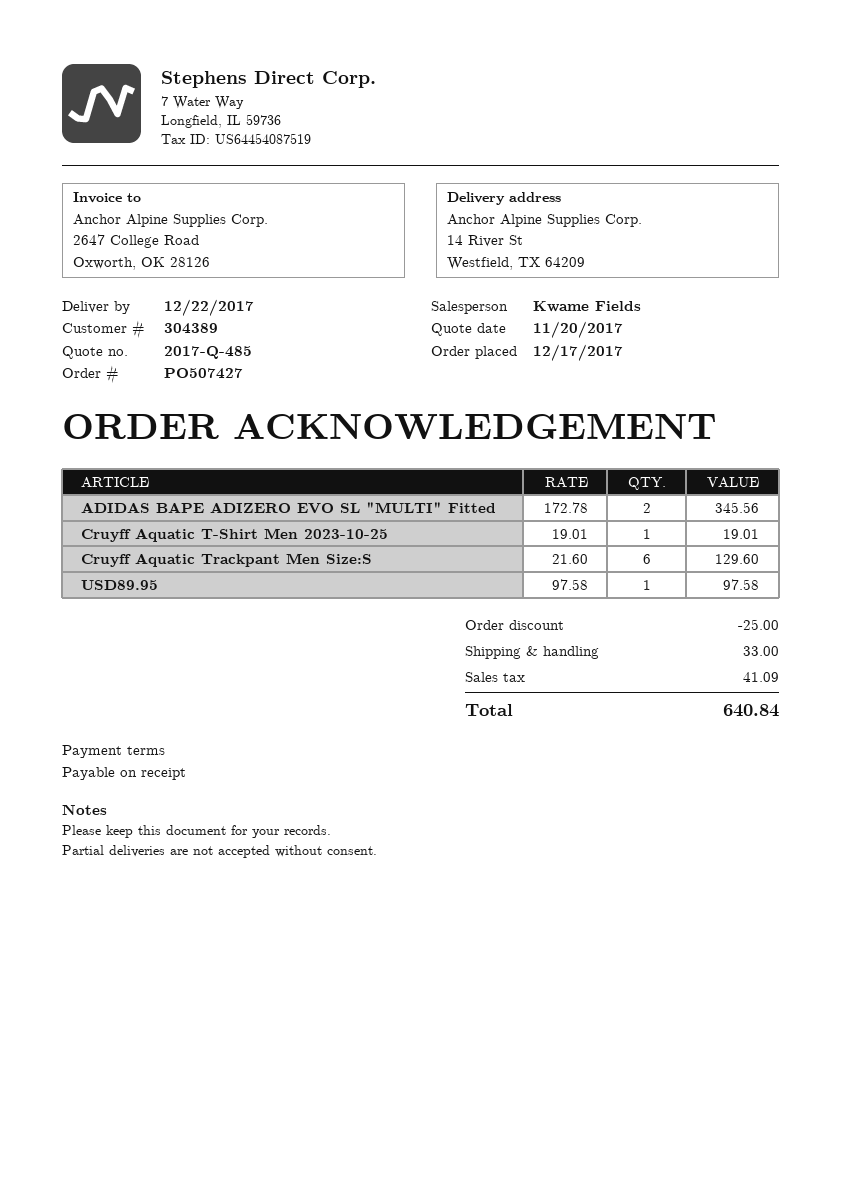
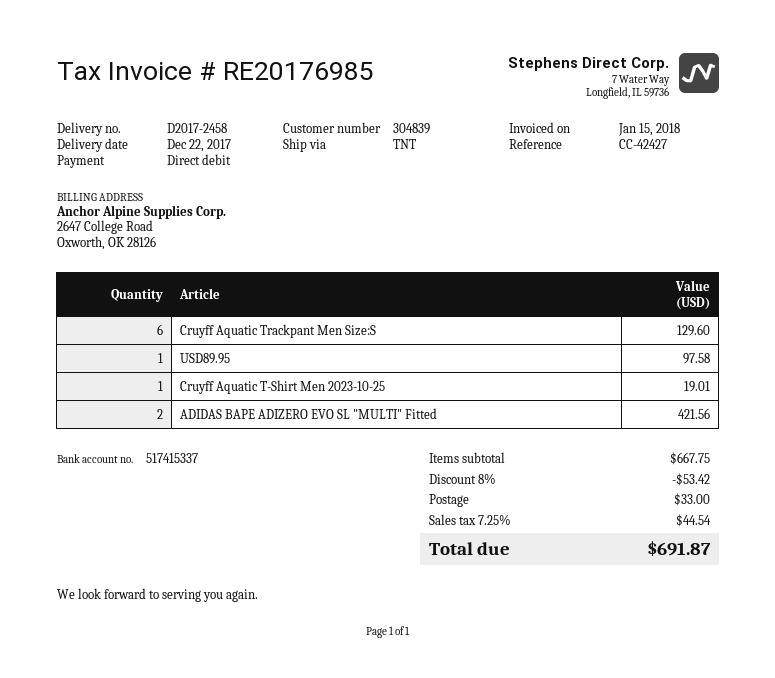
customer number: 304389 -> 304839
ADIDAS BAPE ADIZERO EVO SL "MULTI" Fitted: 2 for 345.56 -> 2 for 421.56
discount: 25.00 -> 53.42
tax: 41.09 -> 44.54
total: 640.84 -> 691.87

